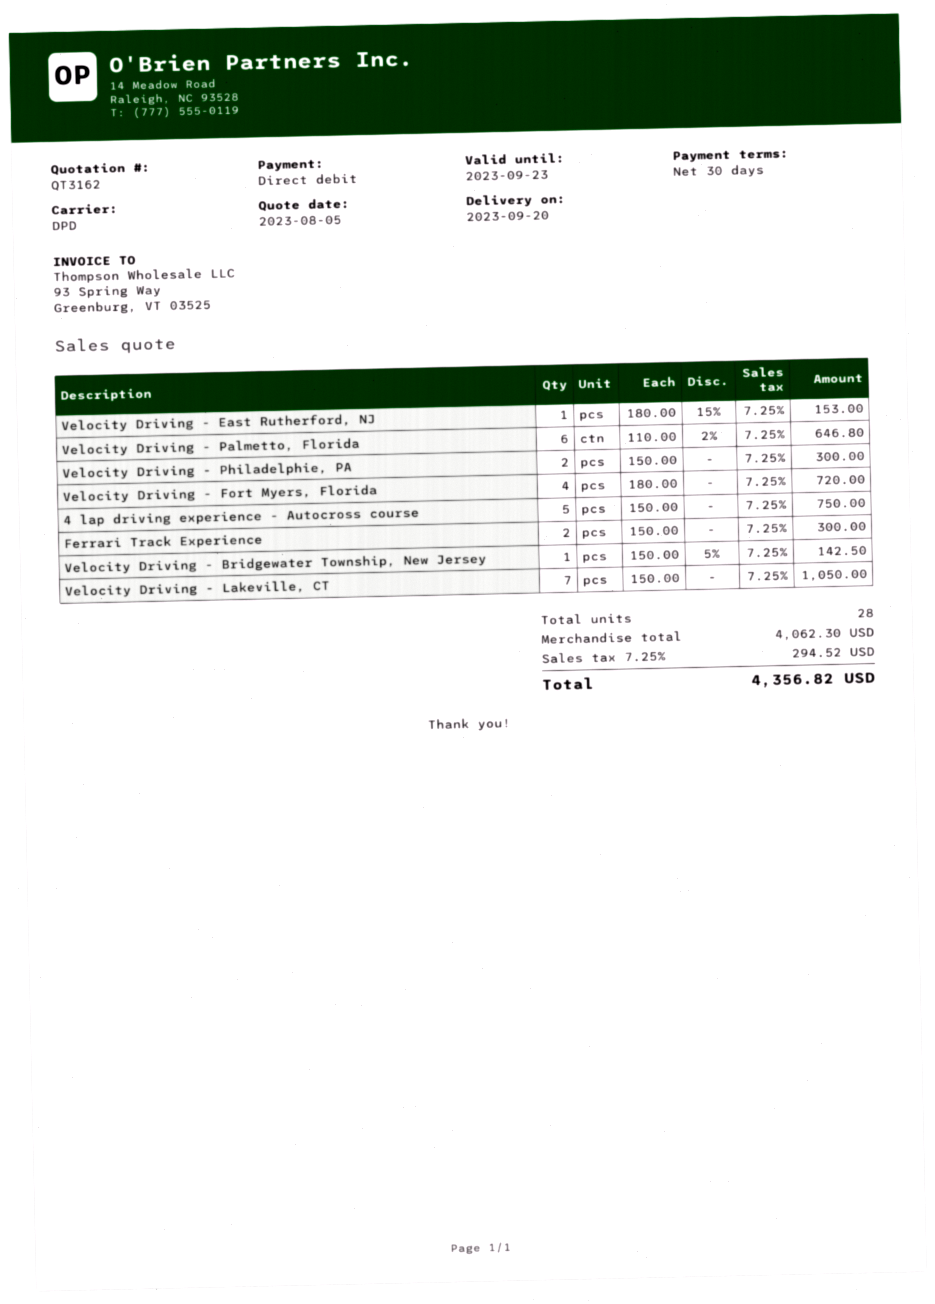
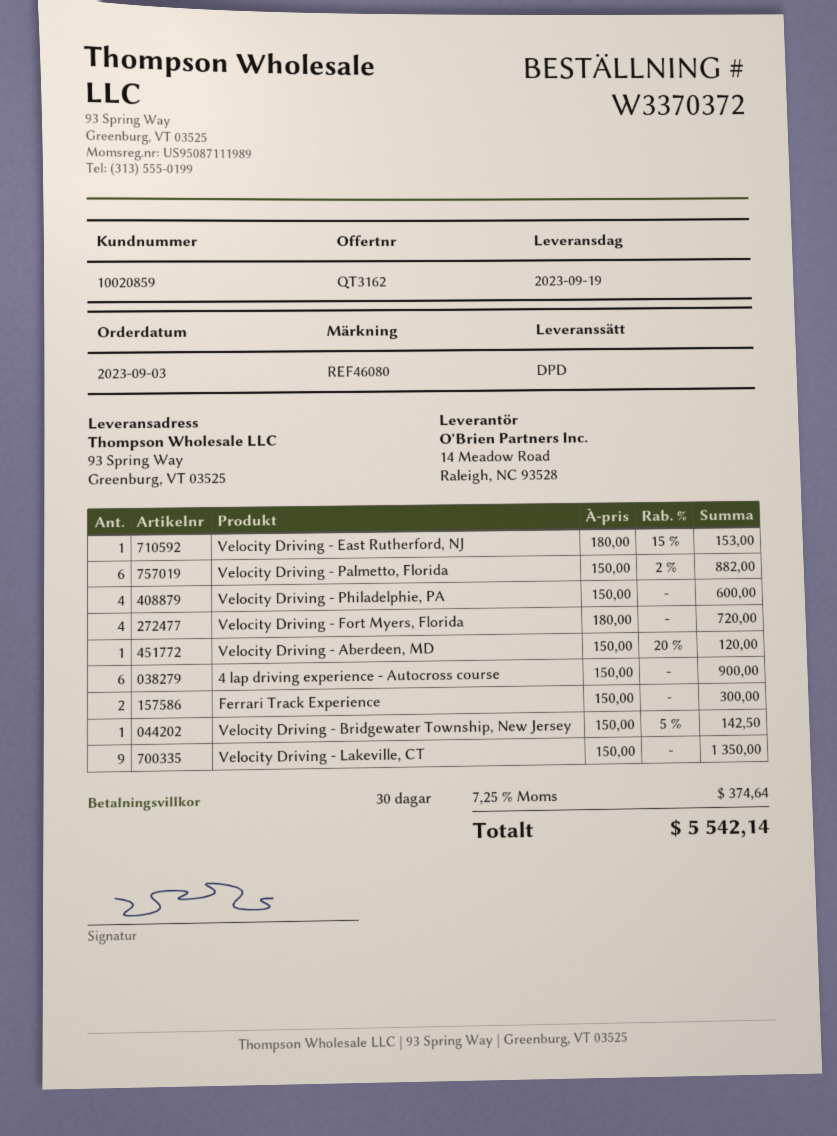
delivery date: 2023-09-20 -> 2023-09-19
Velocity Driving - Palmetto, Florida: 6 x 110.00 - 2% = 646.80 -> 6 x 150.00 - 2% = 882.00
Velocity Driving - Philadelphie, PA: 2 x 150.00 = 300.00 -> 4 x 150.00 = 600.00
4 lap driving experience - Autocross course: 5 x 150.00 = 750.00 -> 6 x 150.00 = 900.00
Velocity Driving - Lakeville, CT: 7 x 150.00 = 1050.00 -> 9 x 150.00 = 1350.00
Velocity Driving - Aberdeen, MD: none -> 1 x 150.00 - 20% = 120.00
tax: 7.25% = 294.52 -> 7.25% = 374.64
total: 4356.82 -> 5542.14

